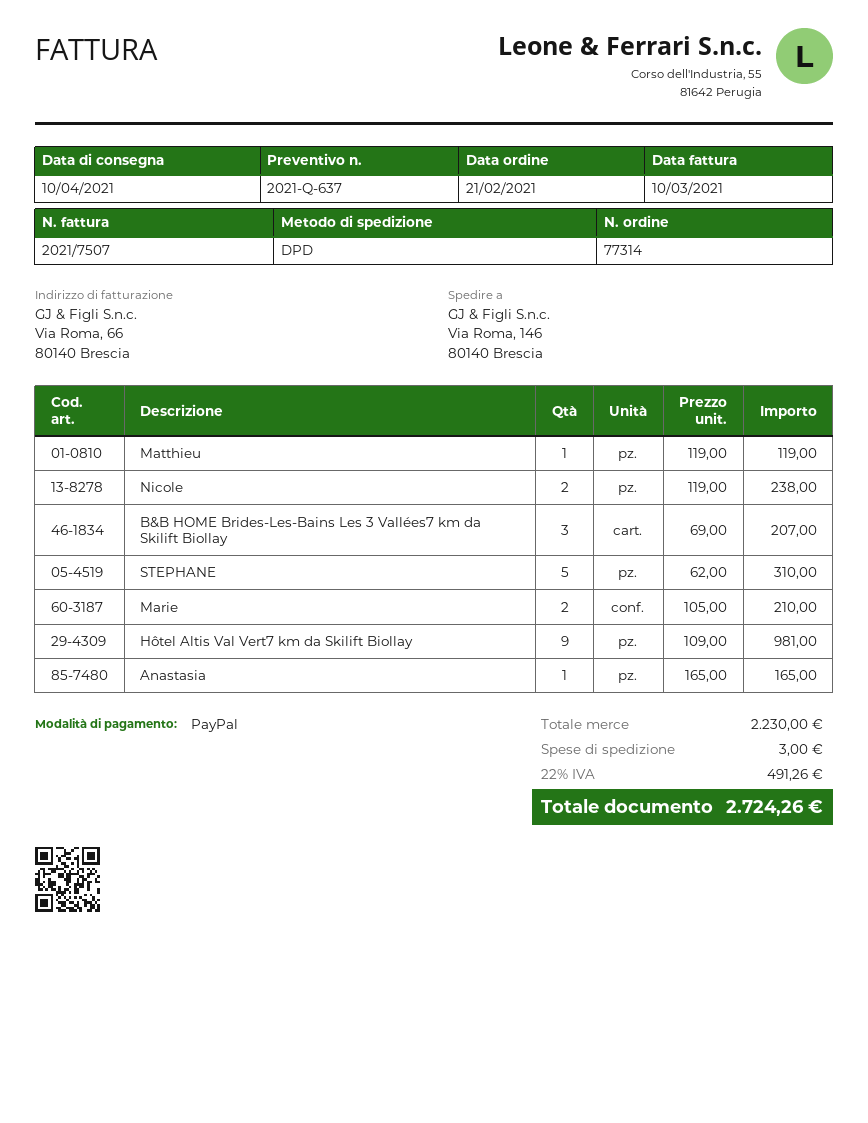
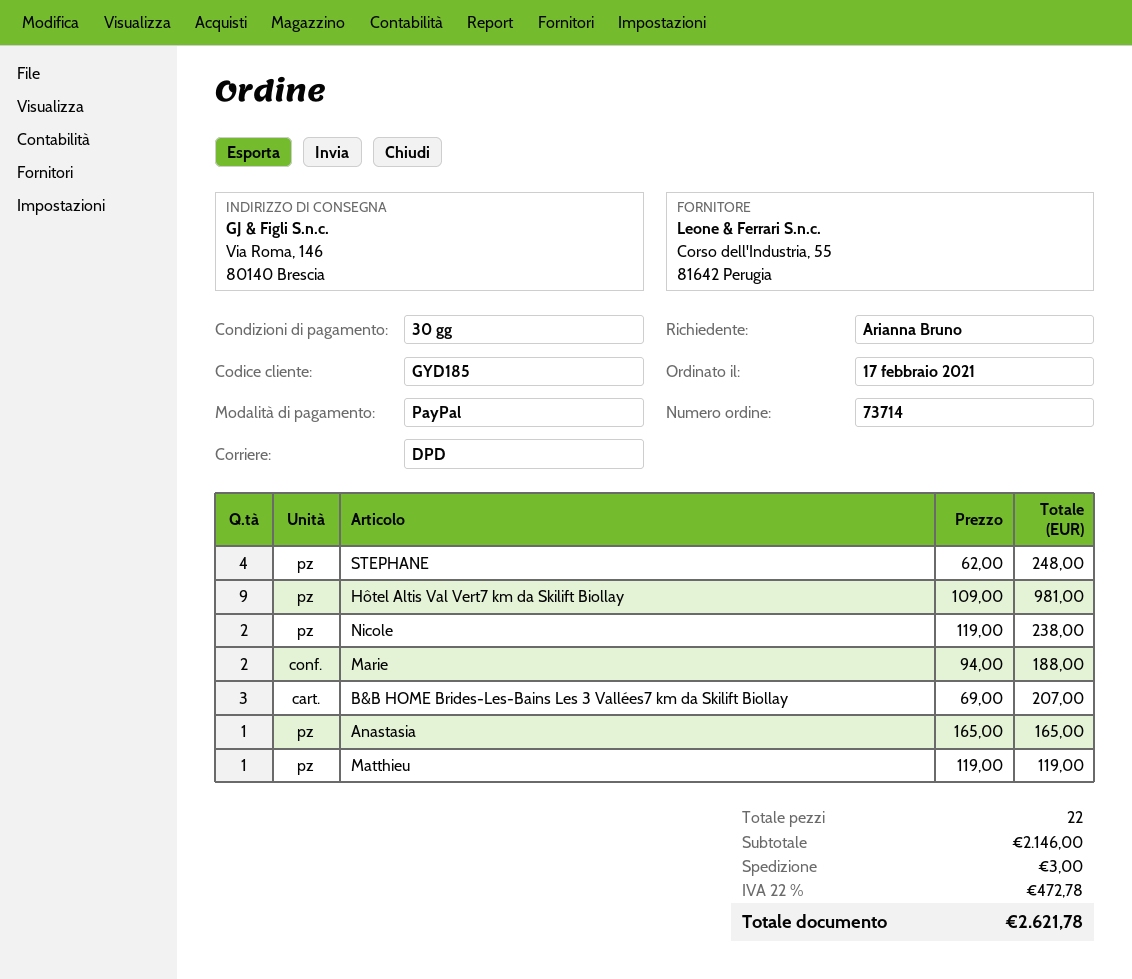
order number: 77314 -> 73714
order date: 2021-02-21 -> 2021-02-17
STEPHANE: 5 x 62.00 = 310.00 -> 4 x 62.00 = 248.00
Marie: 2 x 105.00 = 210.00 -> 2 x 94.00 = 188.00
subtotal: 2230.00 -> 2146.00
tax: 22% = 491.26 -> 22% = 472.78
total: 2724.26 -> 2621.78

